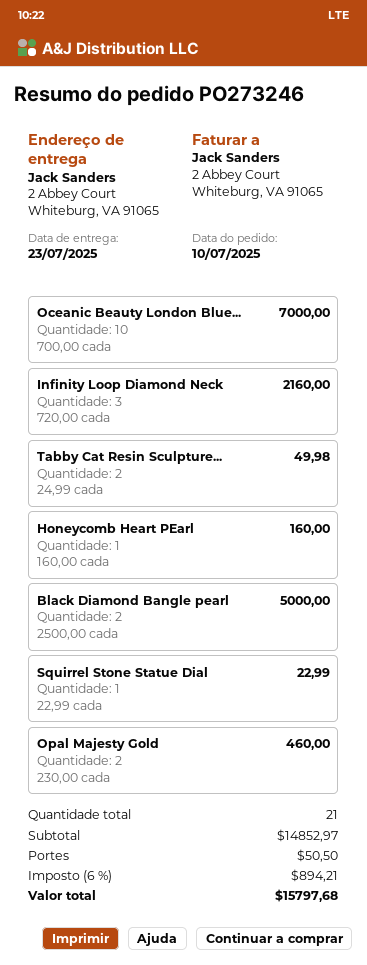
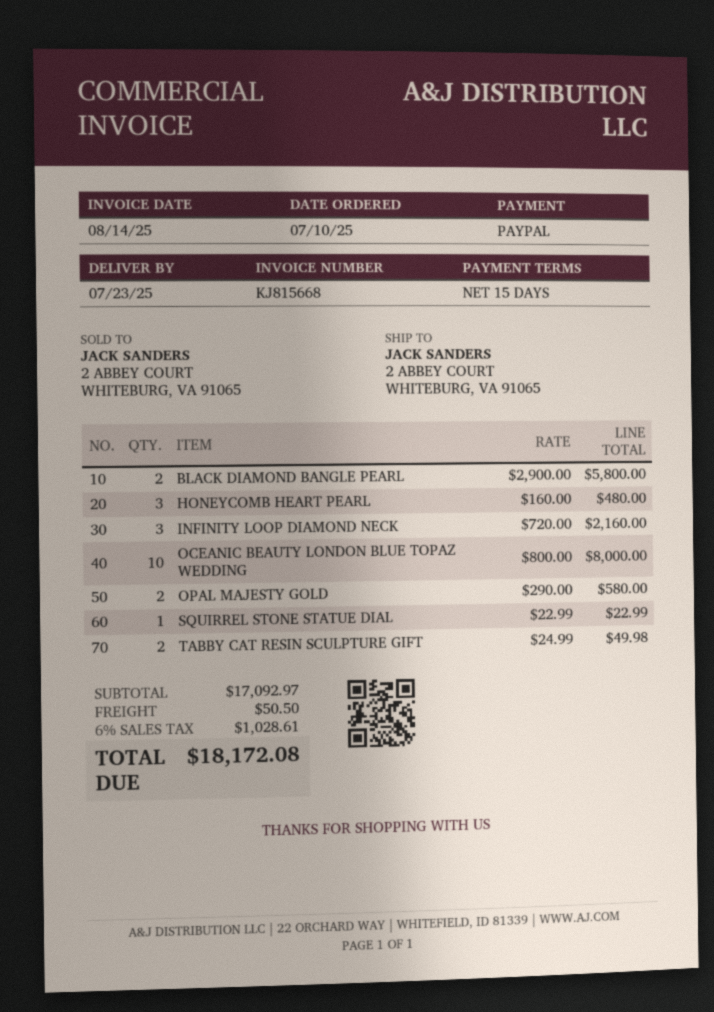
Oceanic Beauty London Blue...: 10 x 700.00 = 7000.00 -> 10 x 800.00 = 8000.00
Honeycomb Heart PEarl: 1 x 160.00 = 160.00 -> 3 x 160.00 = 480.00
Black Diamond Bangle pearl: 2 x 2500.00 = 5000.00 -> 2 x 2900.00 = 5800.00
Opal Majesty Gold: 2 x 230.00 = 460.00 -> 2 x 290.00 = 580.00
subtotal: 14852.97 -> 17092.97
tax: 6% = 894.21 -> 6% = 1028.61
total: 15797.68 -> 18172.08

